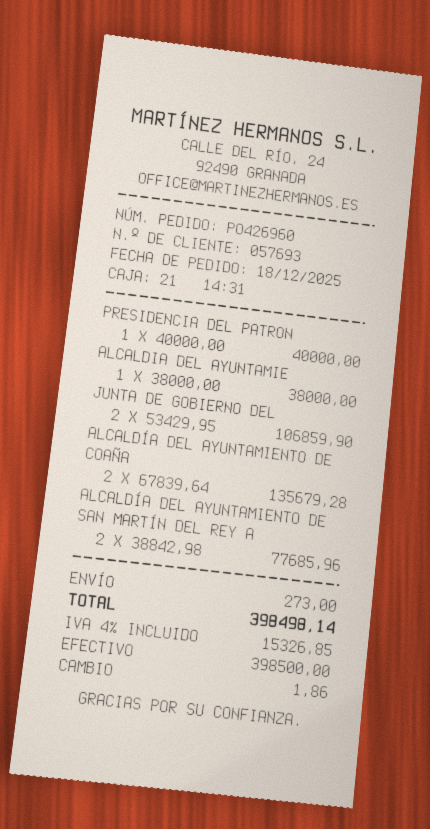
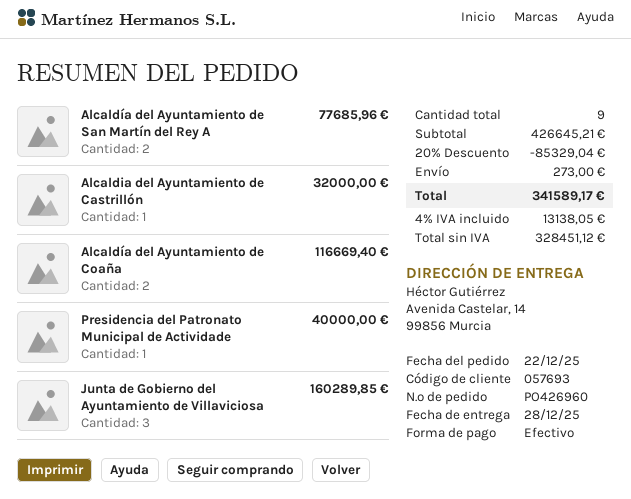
order date: 2025-12-18 -> 2025-12-22
ALCALDIA DEL AYUNTAMIE: 1 for 38000.00 -> 1 for 32000.00
JUNTA DE GOBIERNO DEL: 2 for 106859.90 -> 3 for 160289.85
ALCALDÍA DEL AYUNTAMIENTO DE COAÑA: 2 for 135679.28 -> 2 for 116669.40
discount: none -> 20% = 85329.04
tax: 4% = 15326.85 -> 4% = 13138.05
total: 398498.14 -> 341589.17

